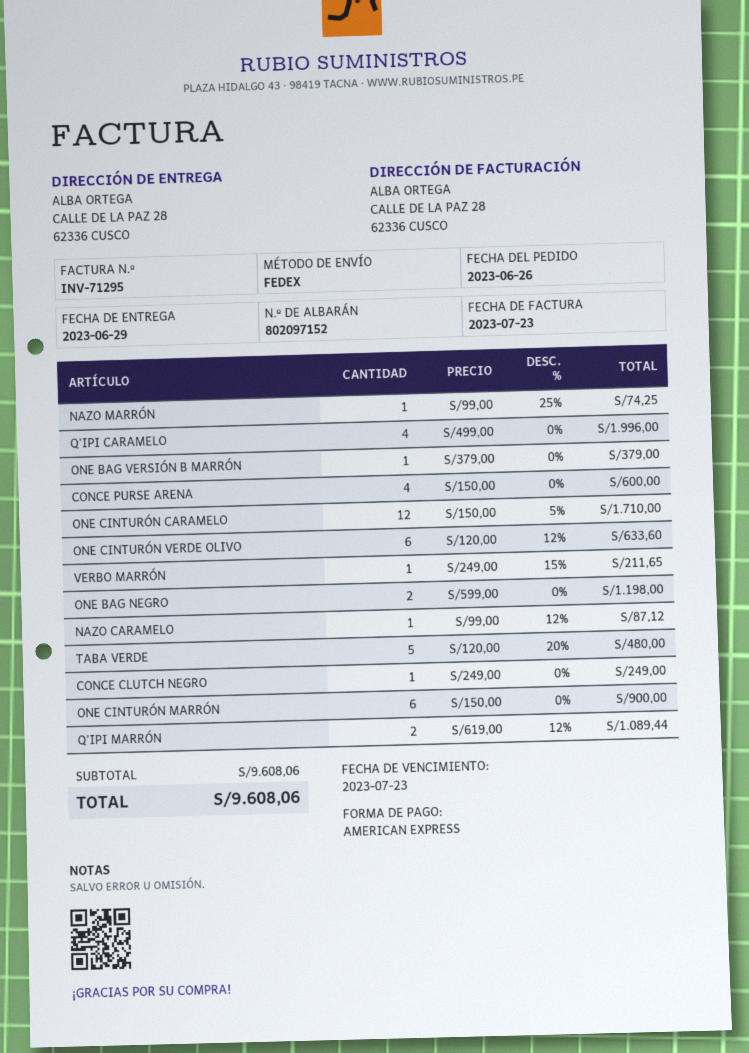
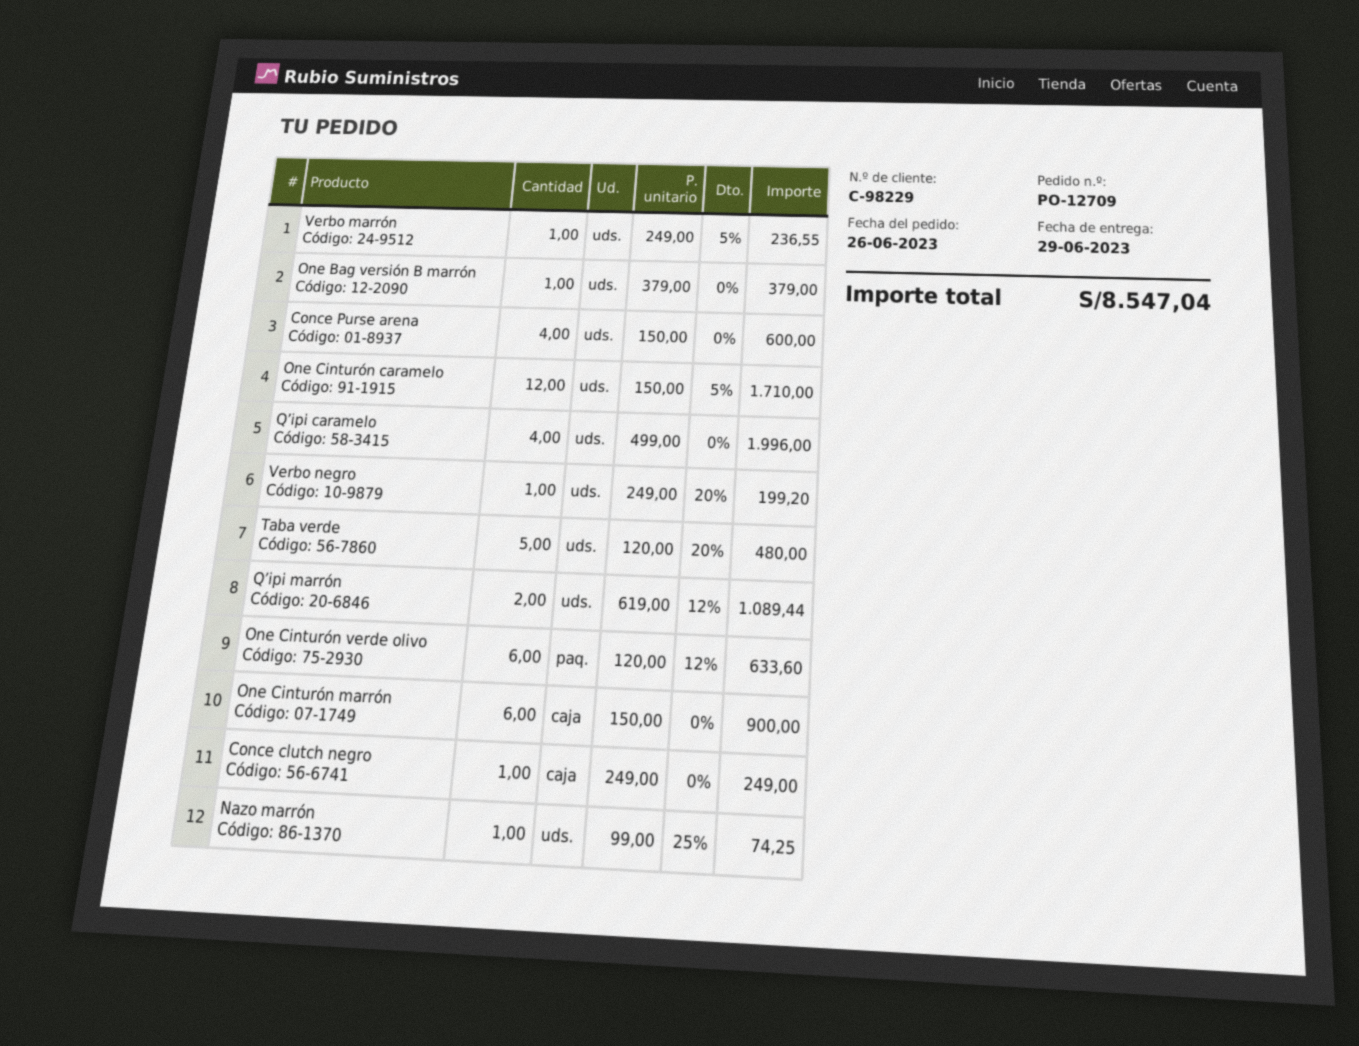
VERBO MARRÓN: 1 x 249.00 - 15% = 211.65 -> 1 x 249.00 - 5% = 236.55
ONE BAG NEGRO: 2 x 599.00 = 1198.00 -> none
NAZO CARAMELO: 1 x 99.00 - 12% = 87.12 -> none
Verbo negro: none -> 1 x 249.00 - 20% = 199.20
total: 9608.06 -> 8547.04

